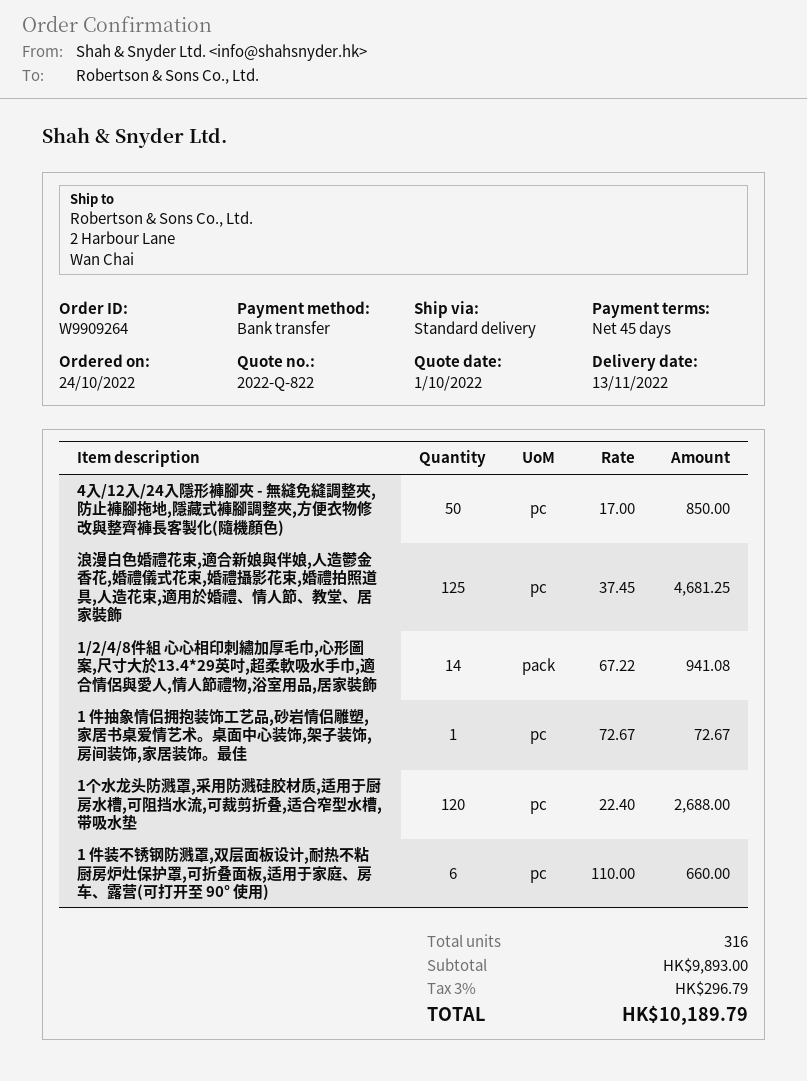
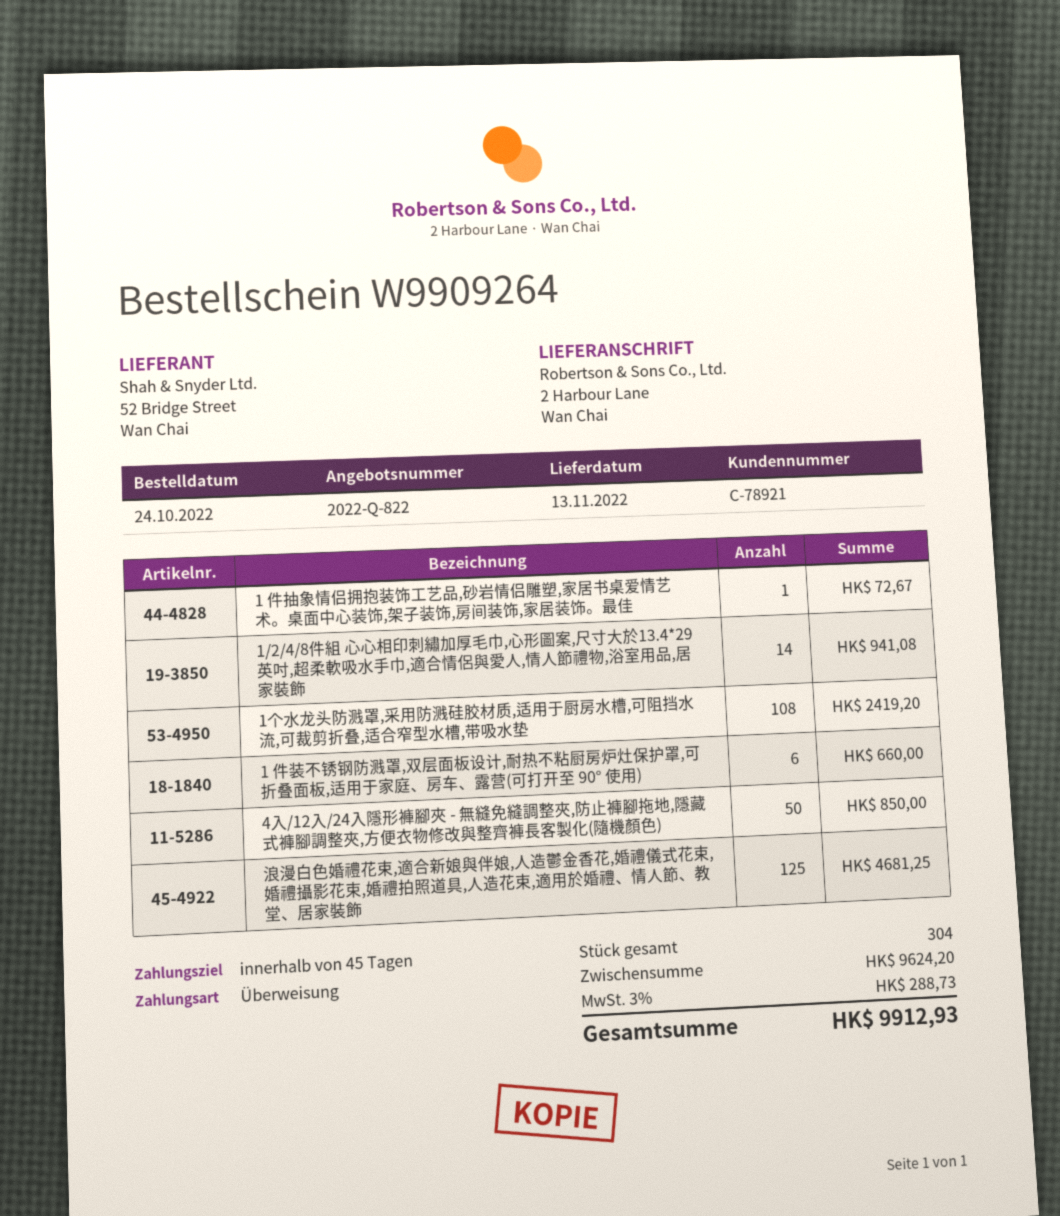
1个水龙头防溅罩,采用防溅硅胶材质,适用于厨房水槽,可阻挡水流,可裁剪折叠,适合窄型水槽,带吸水垫: 120 for 2688.00 -> 108 for 2419.20
total quantity: 316 -> 304
subtotal: 9893.00 -> 9624.20
tax: 3% = 296.79 -> 3% = 288.73
total: 10189.79 -> 9912.93

